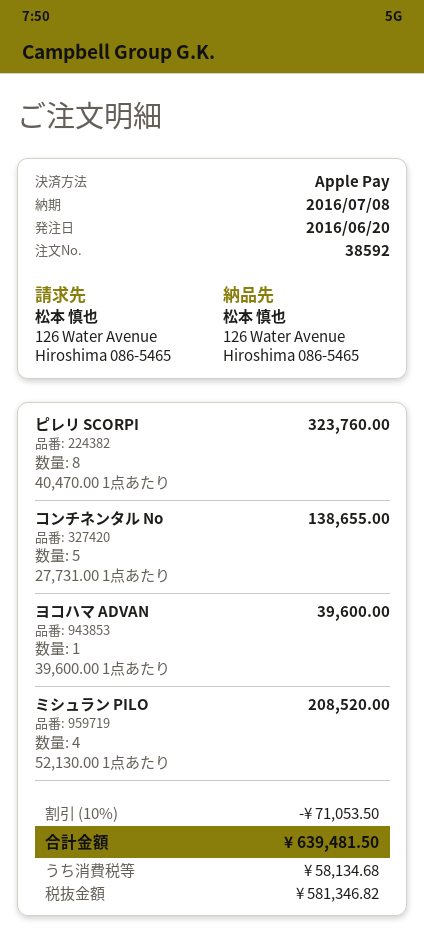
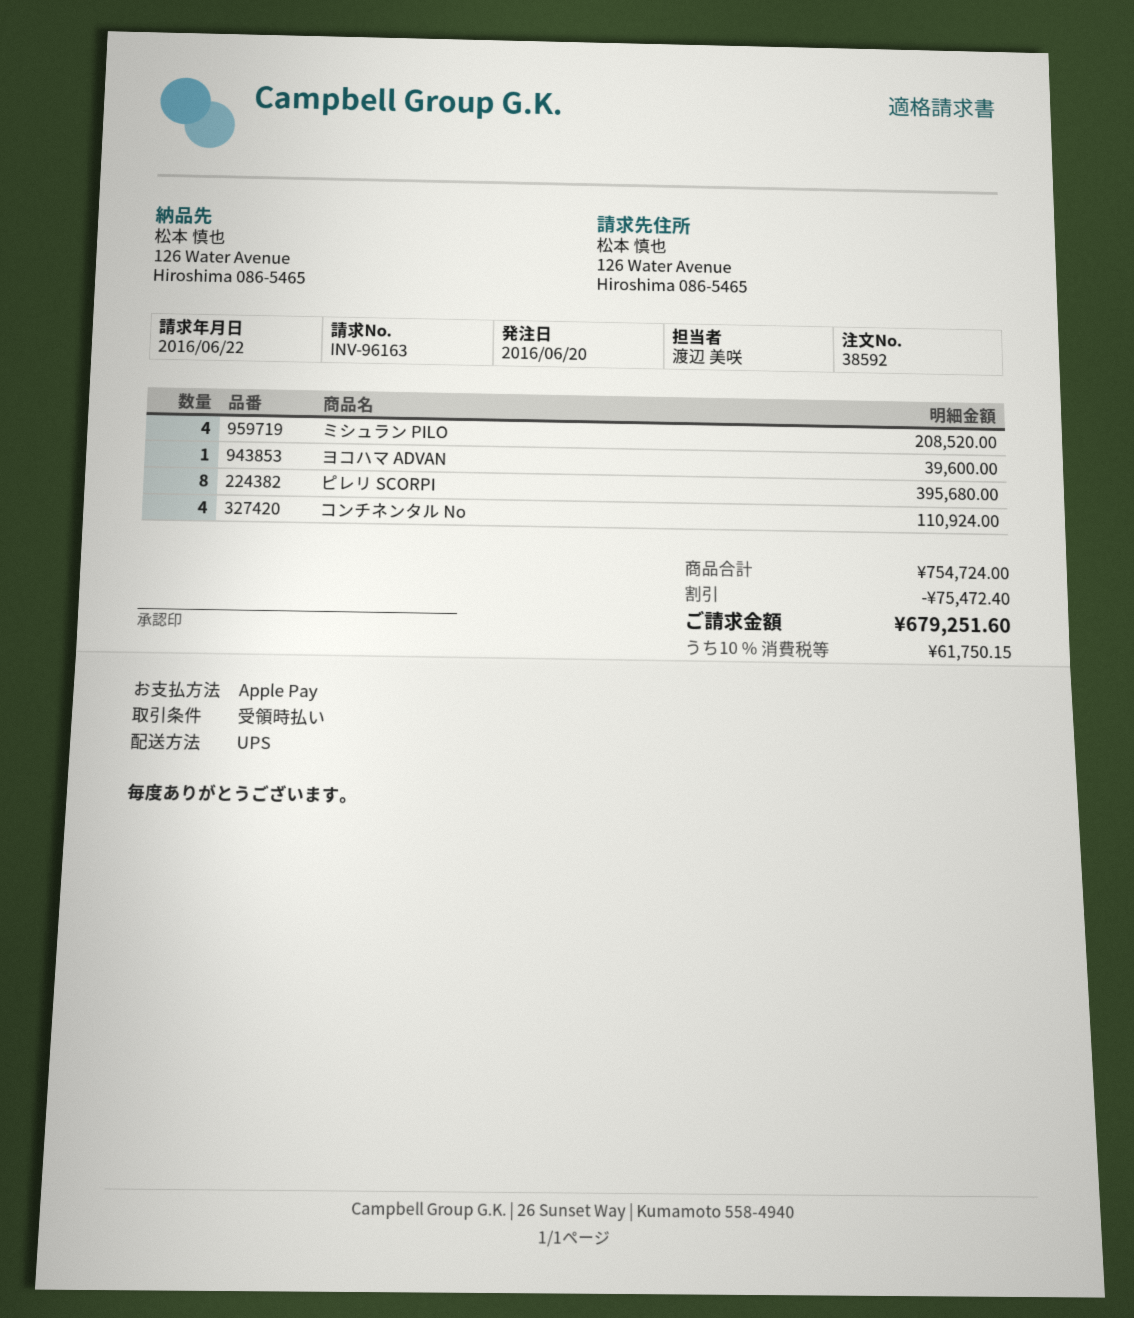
ピレリ SCORPI: 8 for 323760.00 -> 8 for 395680.00
コンチネンタル No: 5 for 138655.00 -> 4 for 110924.00
discount: 71053.50 -> 75472.40
tax: 58134.68 -> 61750.15
total: 639481.50 -> 679251.60

